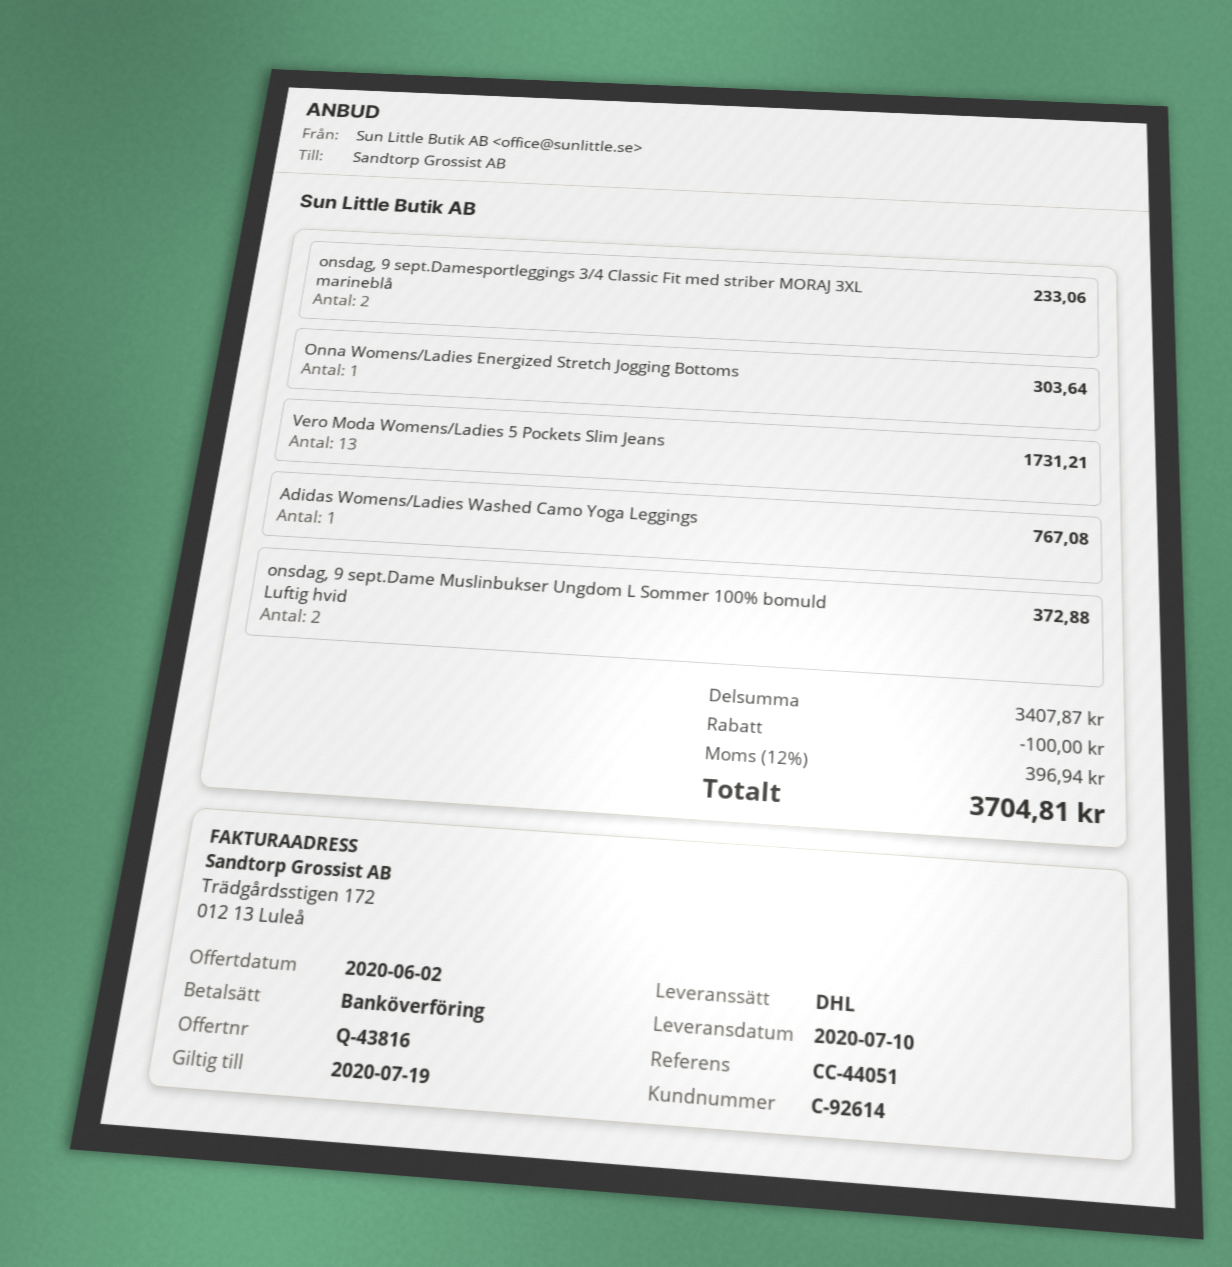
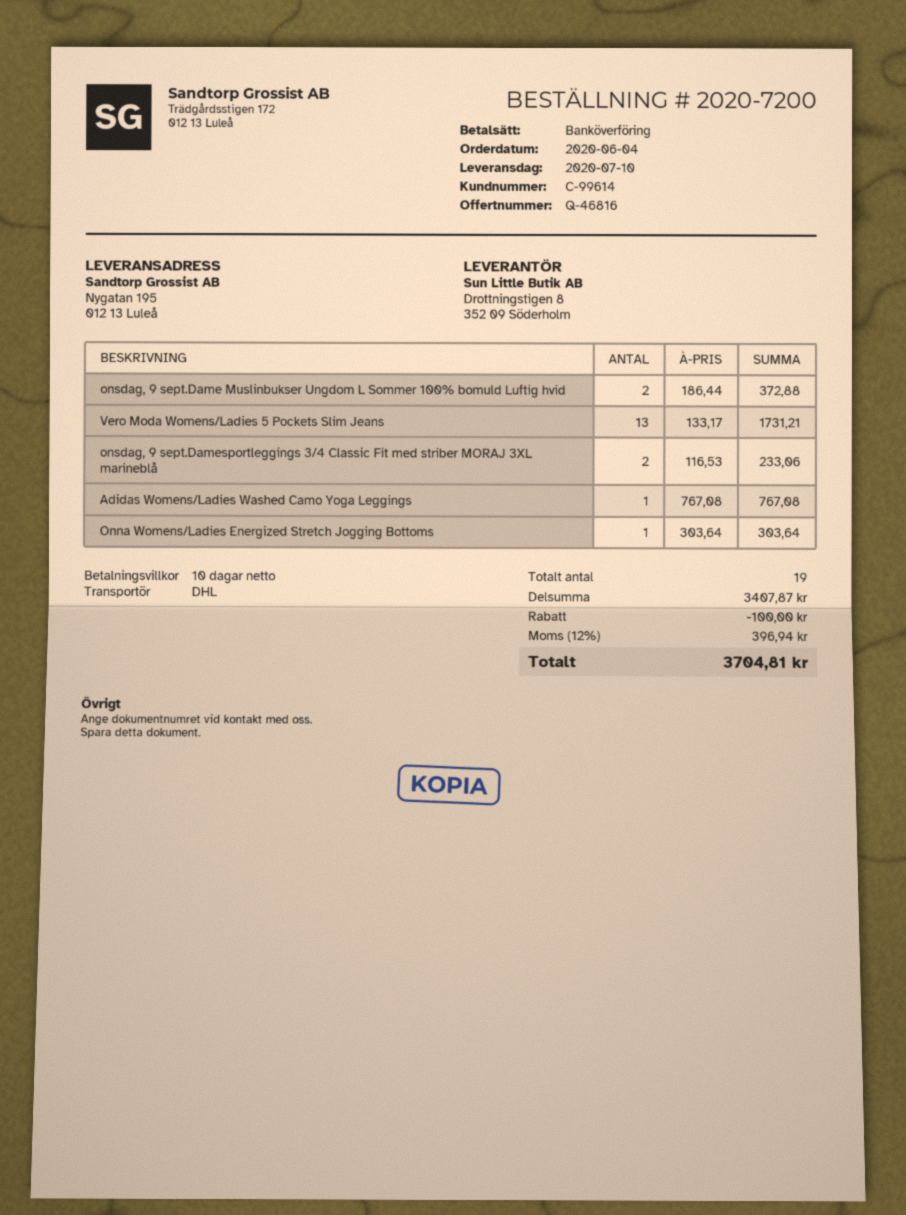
quote number: Q-43816 -> Q-46816
customer number: C-92614 -> C-99614

